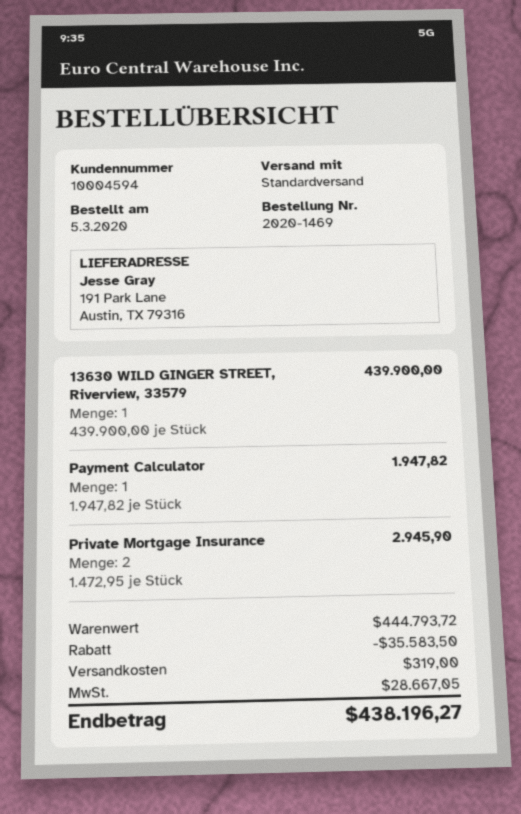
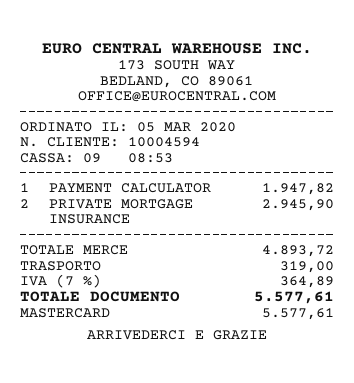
13630 WILD GINGER STREET, Riverview, 33579: 1 for 439900.00 -> none
subtotal: 444793.72 -> 4893.72
discount: 35583.50 -> none
tax: 28667.05 -> 364.89
total: 438196.27 -> 5577.61

